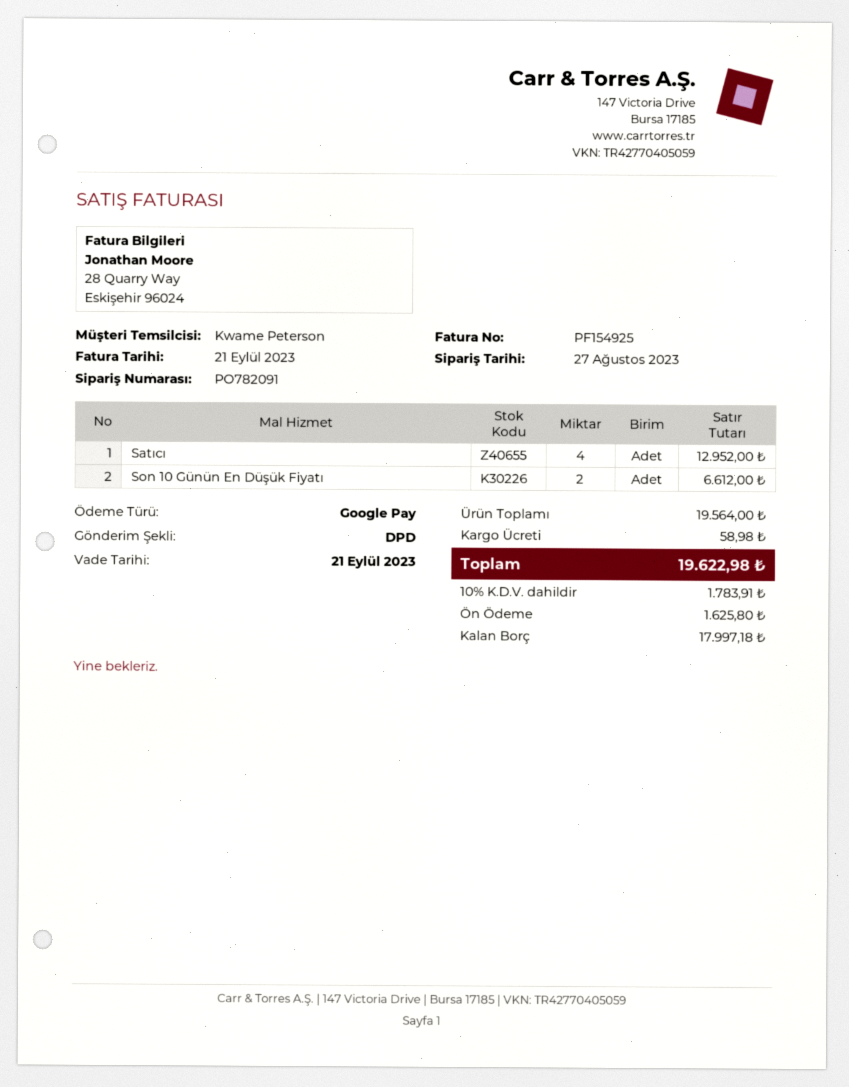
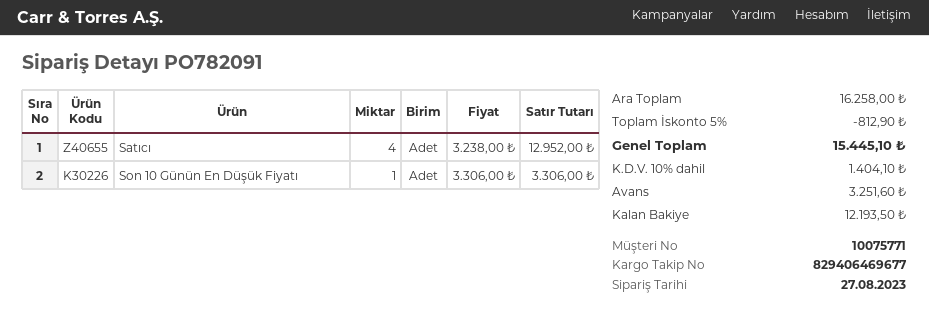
Son 10 Günün En Düşük Fiyatı: 2 for 6612.00 -> 1 for 3306.00
subtotal: 19564.00 -> 16258.00
discount: none -> 5% = 812.90
shipping: 58.98 -> none
tax: 10% = 1783.91 -> 10% = 1404.10
total: 19622.98 -> 15445.10
deposit: 1625.80 -> 3251.60
balance: 17997.18 -> 12193.50

